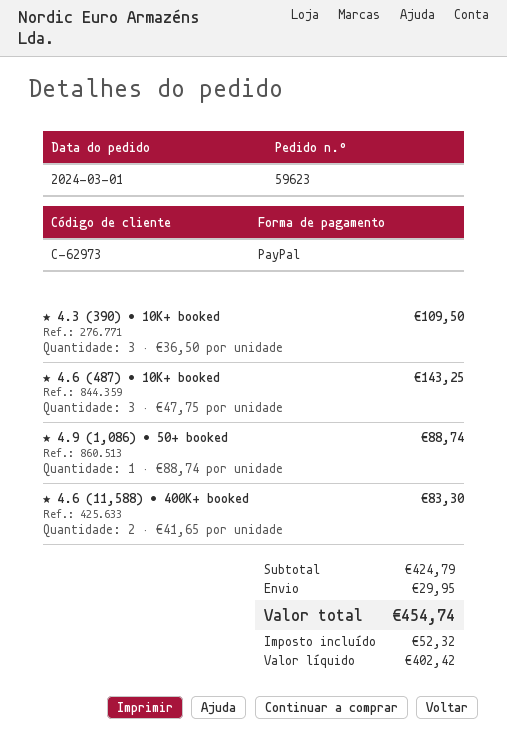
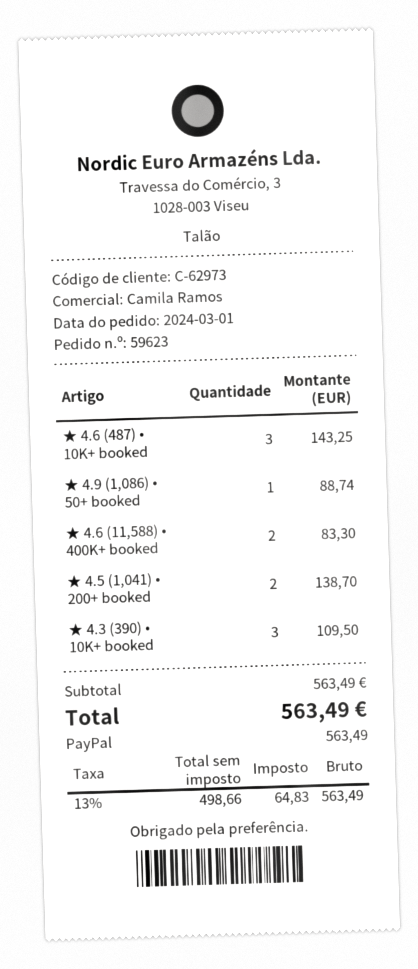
★ 4.5 (1,041) • 200+ booked: none -> 2 for 138.70
subtotal: 424.79 -> 563.49
shipping: 29.95 -> none
net: 402.42 -> 498.66
tax: 52.32 -> 64.83
total: 454.74 -> 563.49

